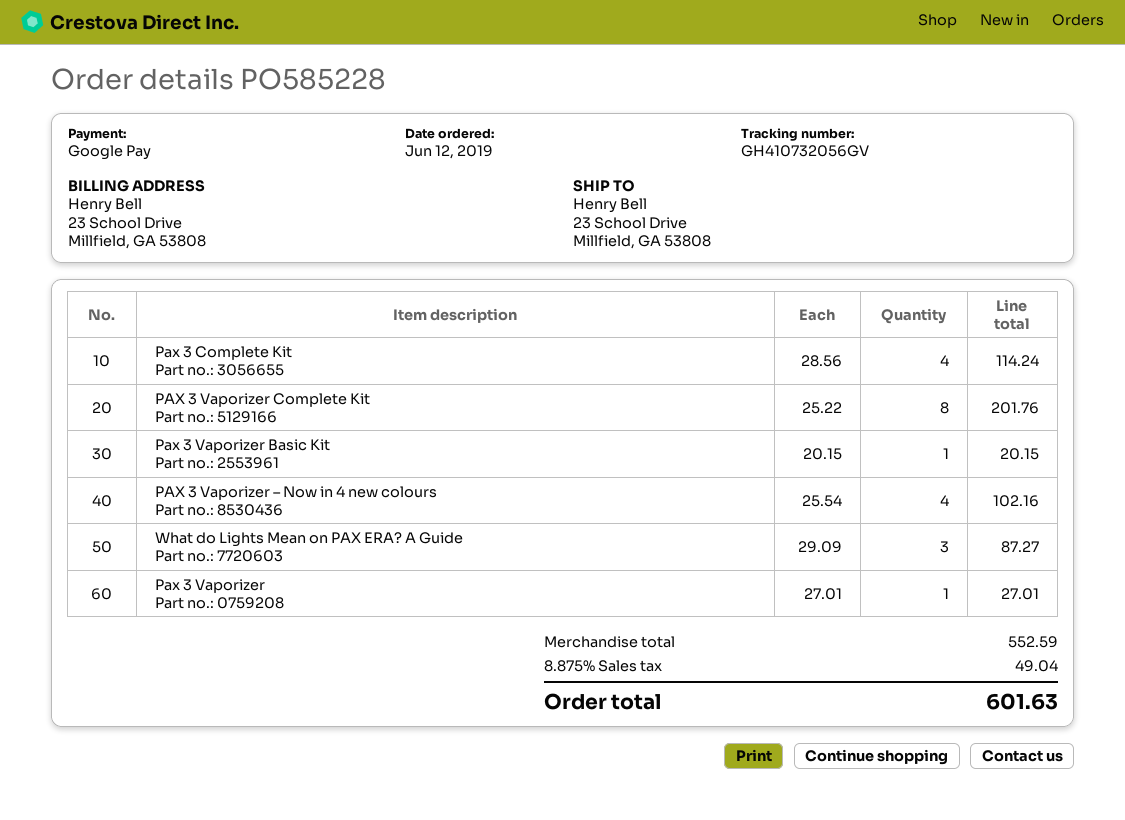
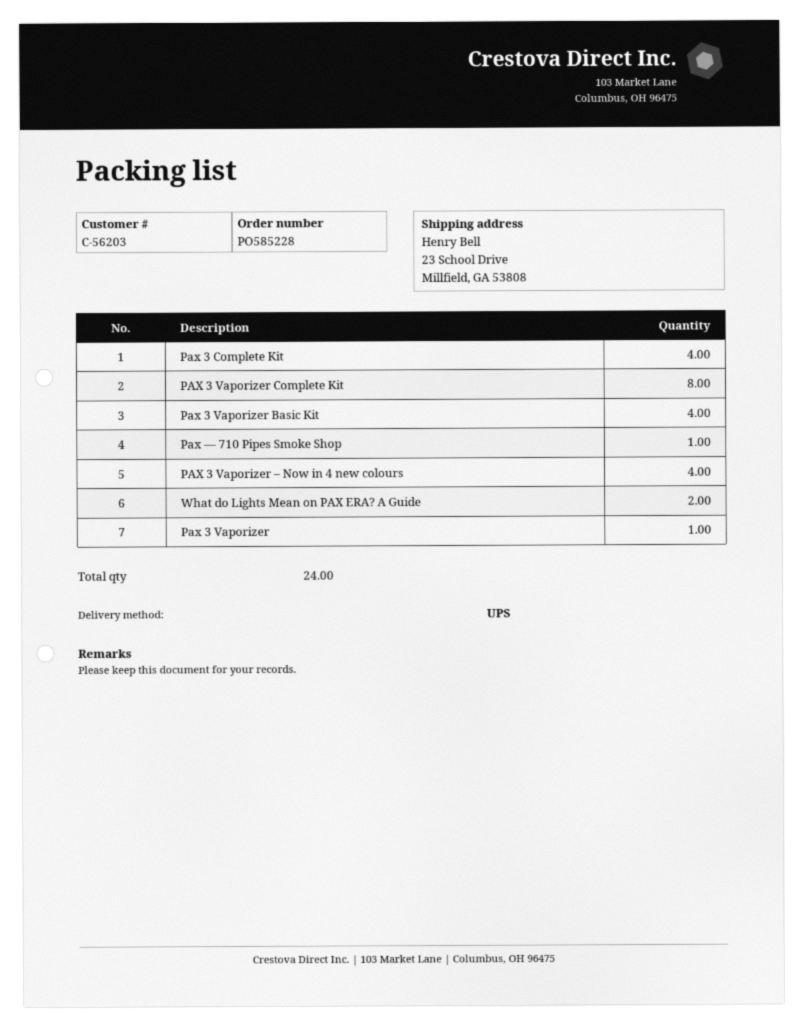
Pax 3 Vaporizer Basic Kit: 1 -> 4
What do Lights Mean on PAX ERA? A Guide: 3 -> 2
Pax — 710 Pipes Smoke Shop: none -> 1

